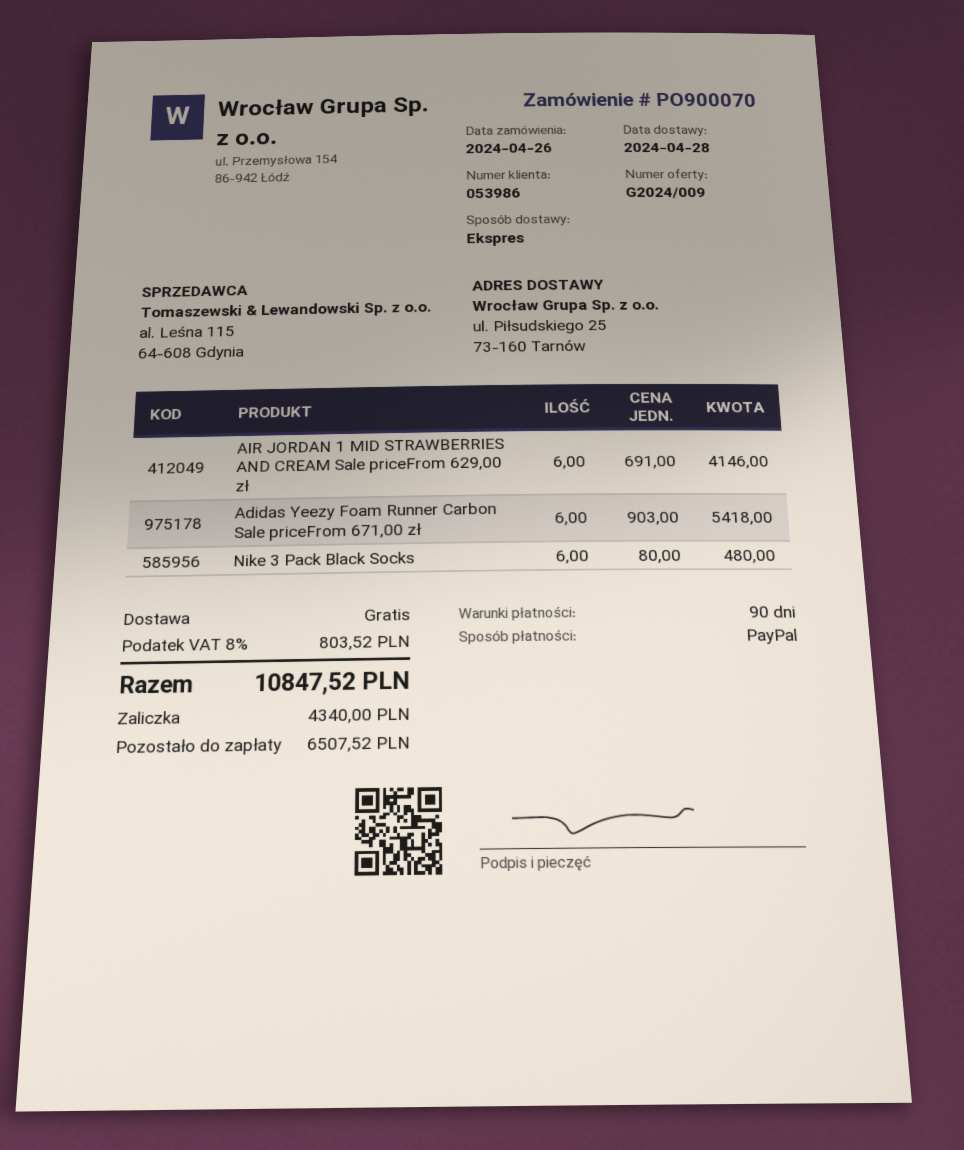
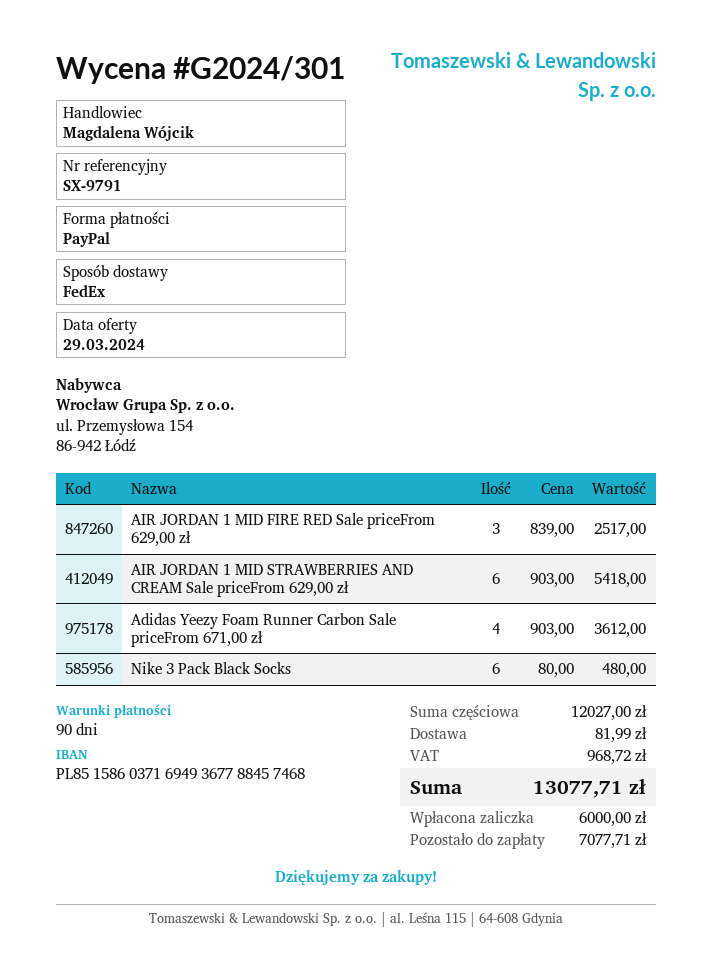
quote number: G2024/009 -> G2024/301
shipping method: express -> FedEx
AIR JORDAN 1 MID STRAWBERRIES AND CREAM Sale priceFrom 629,00 zł: 6 x 691.00 = 4146.00 -> 6 x 903.00 = 5418.00
Adidas Yeezy Foam Runner Carbon Sale priceFrom 671,00 zł: 6 x 903.00 = 5418.00 -> 4 x 903.00 = 3612.00
AIR JORDAN 1 MID FIRE RED Sale priceFrom 629,00 zł: none -> 3 x 839.00 = 2517.00
shipping: 0.00 -> 81.99
tax: 803.52 -> 968.72
total: 10847.52 -> 13077.71
deposit: 4340.00 -> 6000.00
balance: 6507.52 -> 7077.71

